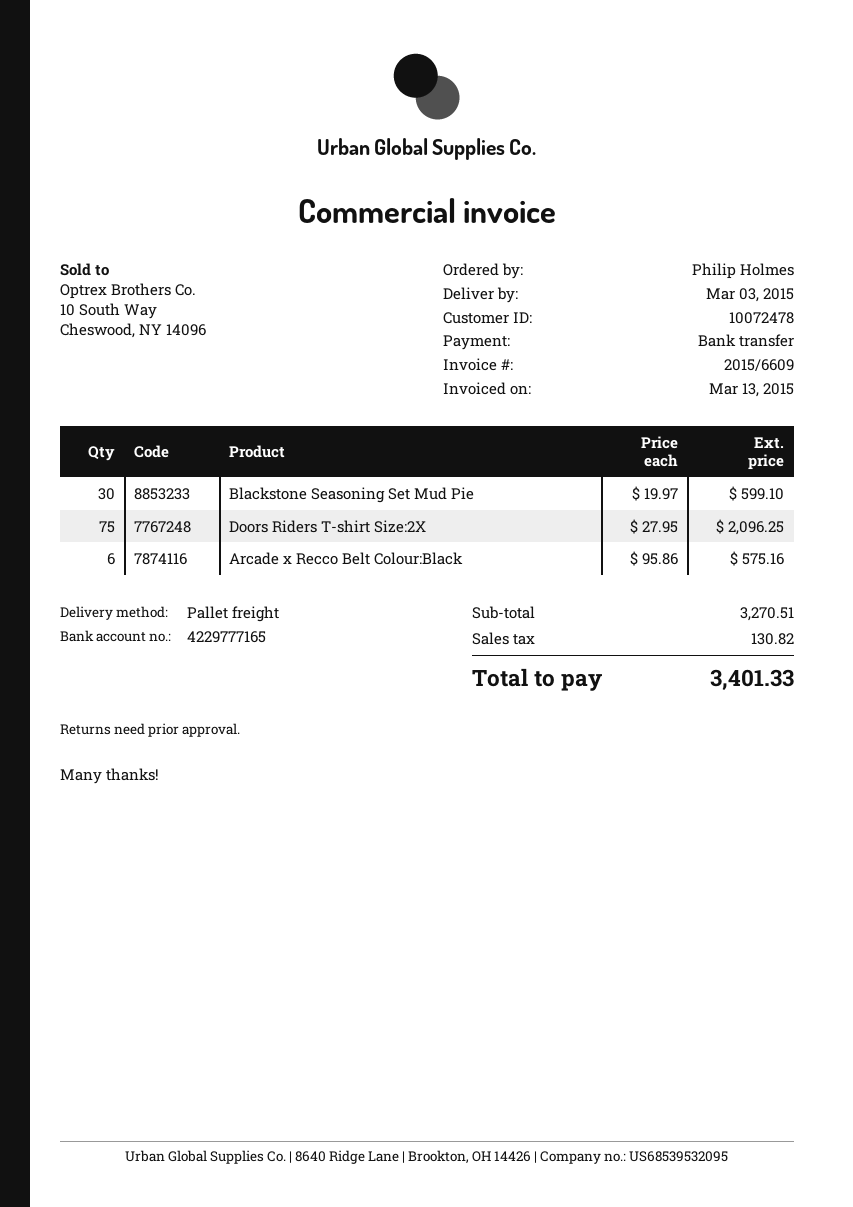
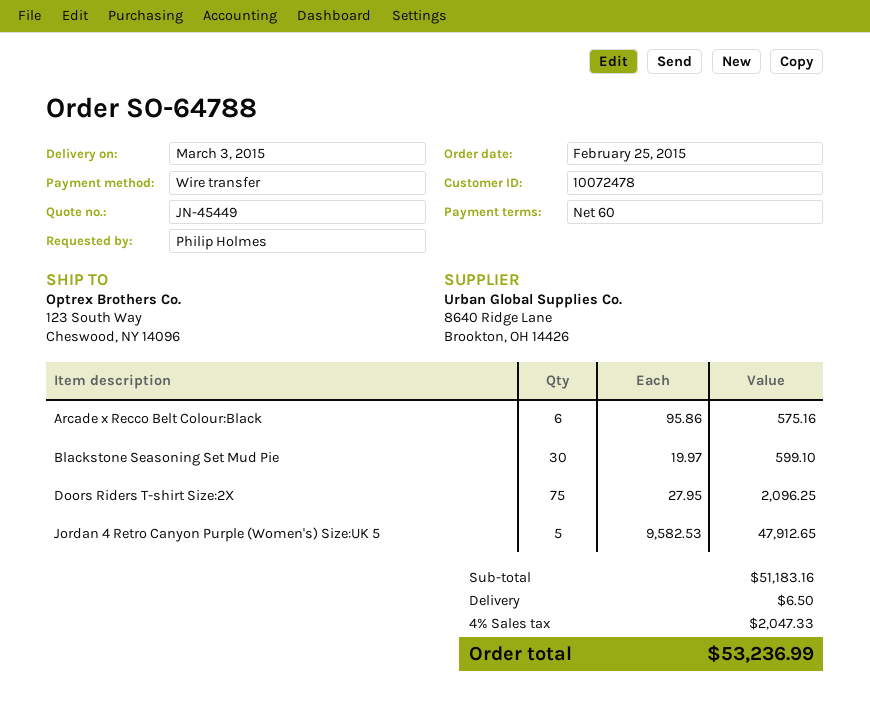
Jordan 4 Retro Canyon Purple (Women's) Size:UK 5: none -> 5 x 9582.53 = 47912.65
subtotal: 3270.51 -> 51183.16
shipping: none -> 6.50
tax: 130.82 -> 2047.33
total: 3401.33 -> 53236.99

